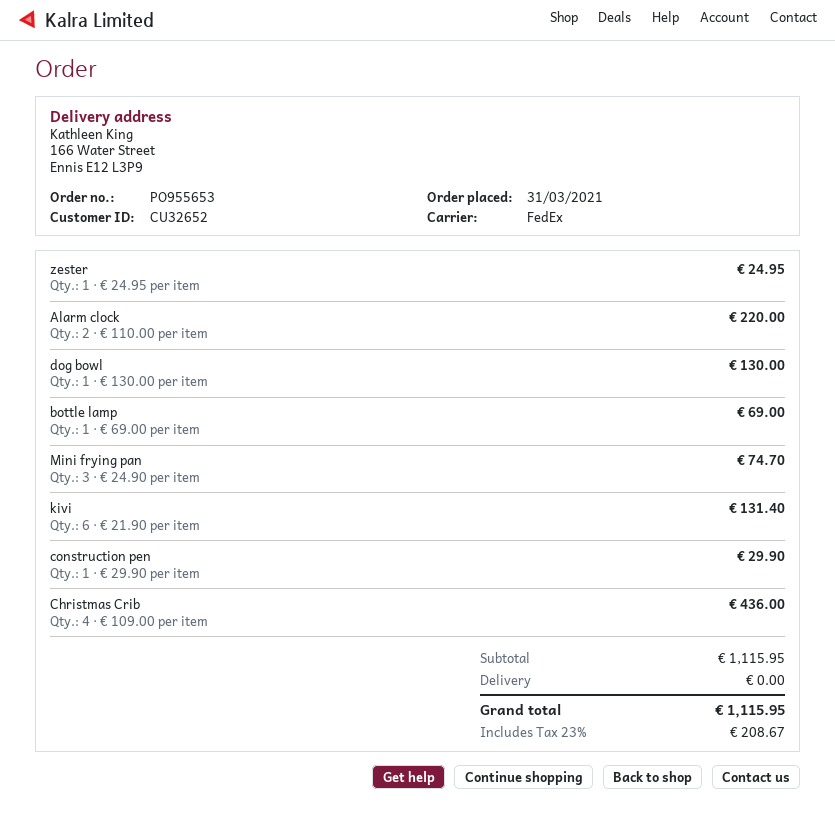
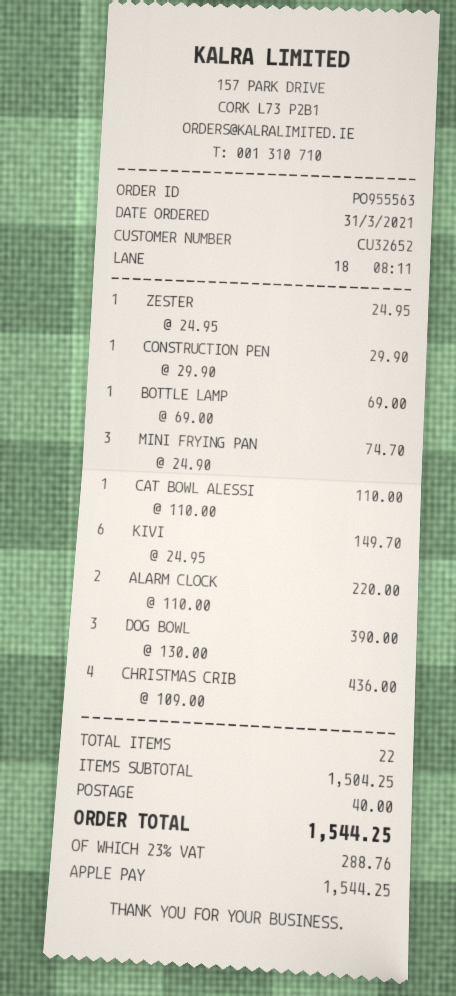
order number: PO955653 -> PO955563
dog bowl: 1 x 130.00 = 130.00 -> 3 x 130.00 = 390.00
kivi: 6 x 21.90 = 131.40 -> 6 x 24.95 = 149.70
CAT BOWL ALESSI: none -> 1 x 110.00 = 110.00
subtotal: 1115.95 -> 1504.25
shipping: 0.00 -> 40.00
tax: 23% = 208.67 -> 23% = 288.76
total: 1115.95 -> 1544.25

